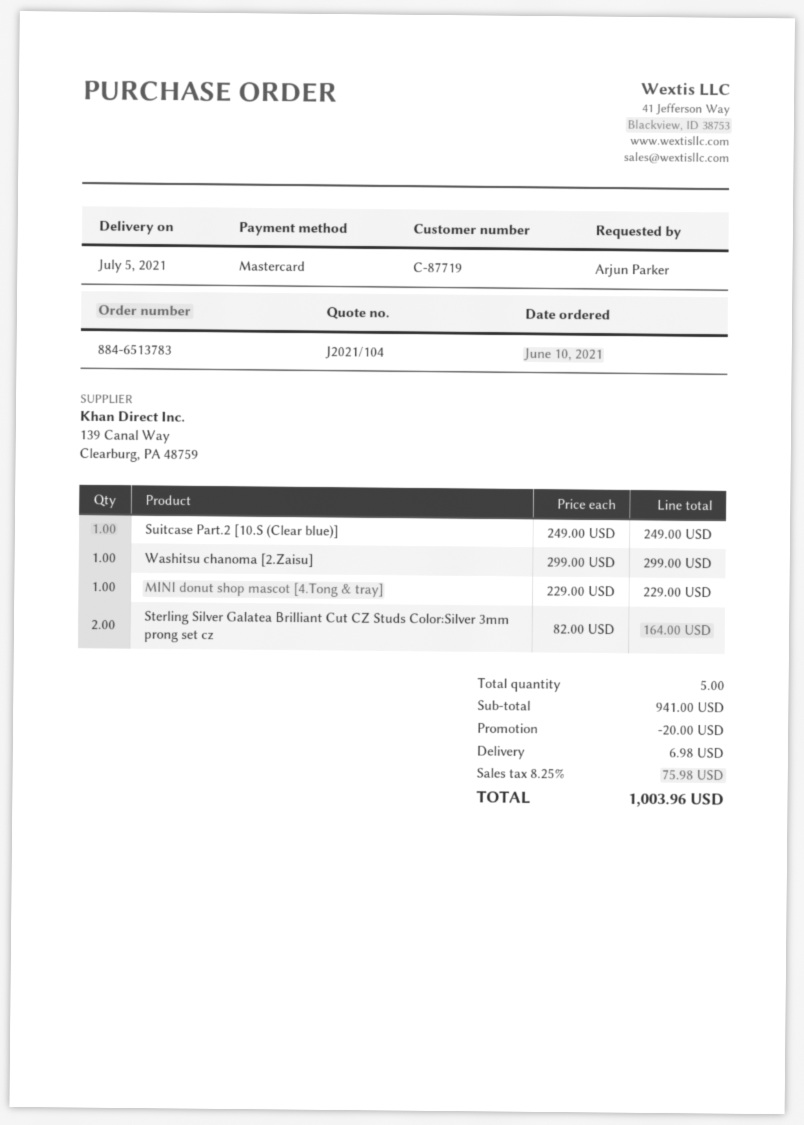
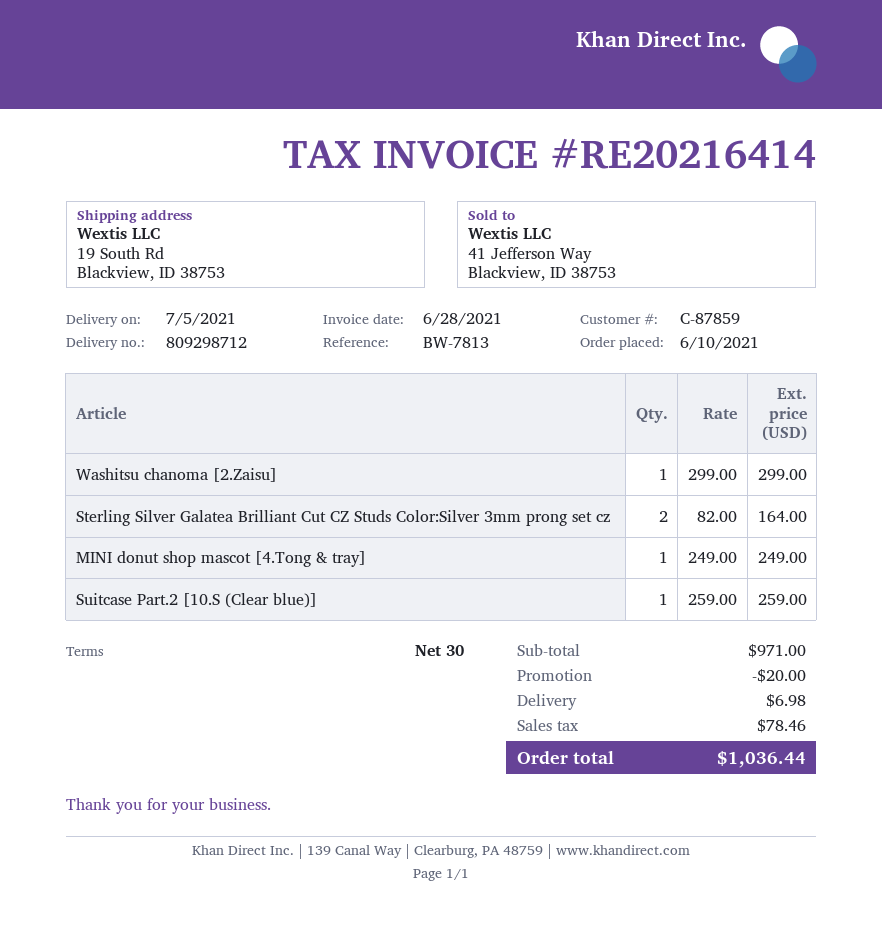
customer number: C-87719 -> C-87859
Suitcase Part.2 [10.S (Clear blue)]: 1 x 249.00 = 249.00 -> 1 x 259.00 = 259.00
MINI donut shop mascot [4.Tong & tray]: 1 x 229.00 = 229.00 -> 1 x 249.00 = 249.00
subtotal: 941.00 -> 971.00
tax: 75.98 -> 78.46
total: 1003.96 -> 1036.44

